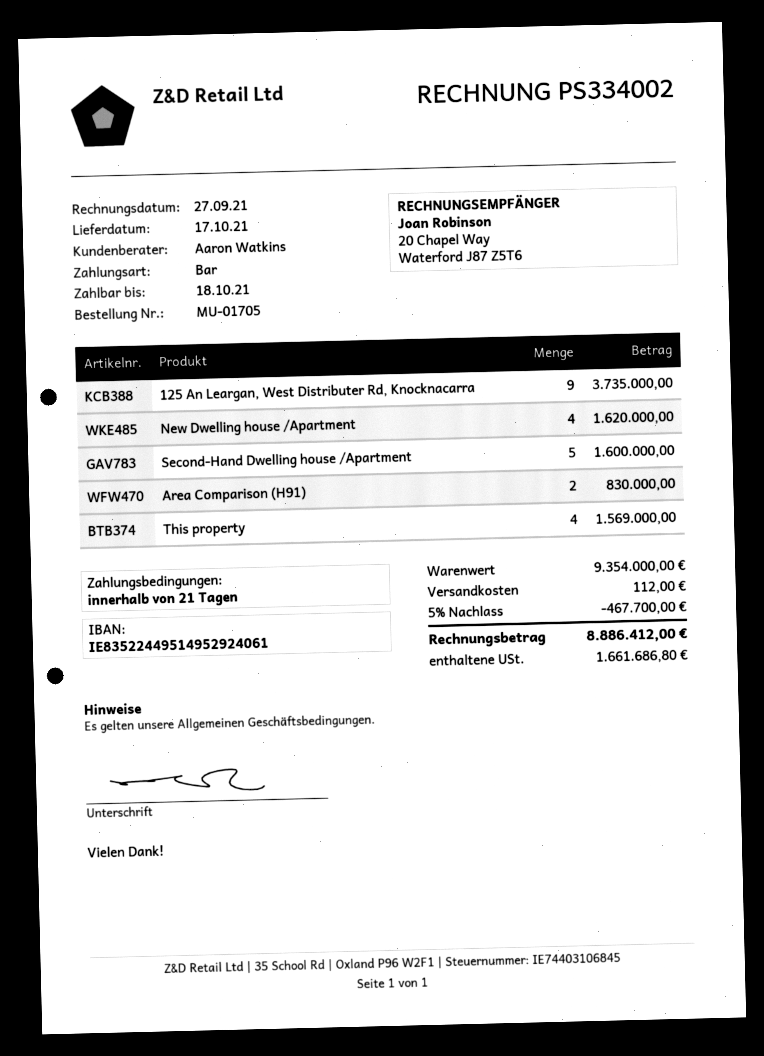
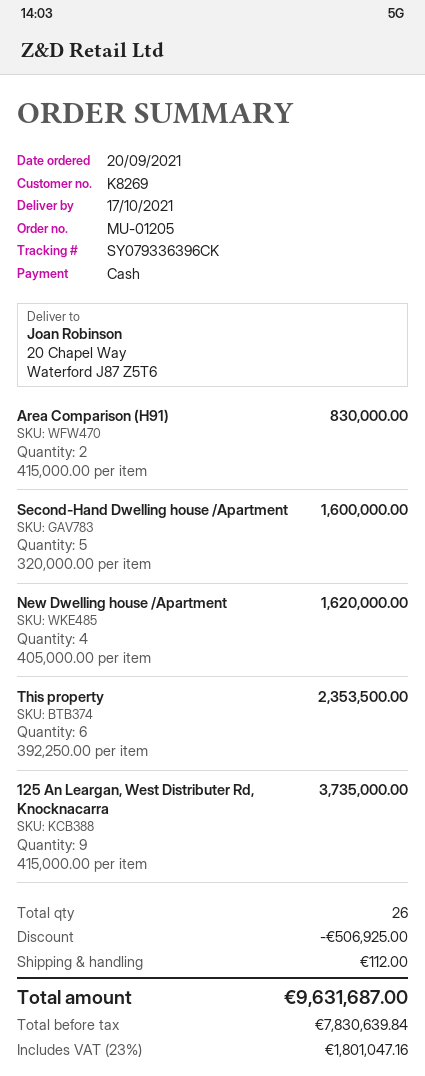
order number: MU-01705 -> MU-01205
This property: 4 for 1569000.00 -> 6 for 2353500.00
discount: 467700.00 -> 506925.00
tax: 1661686.80 -> 1801047.16
total: 8886412.00 -> 9631687.00

